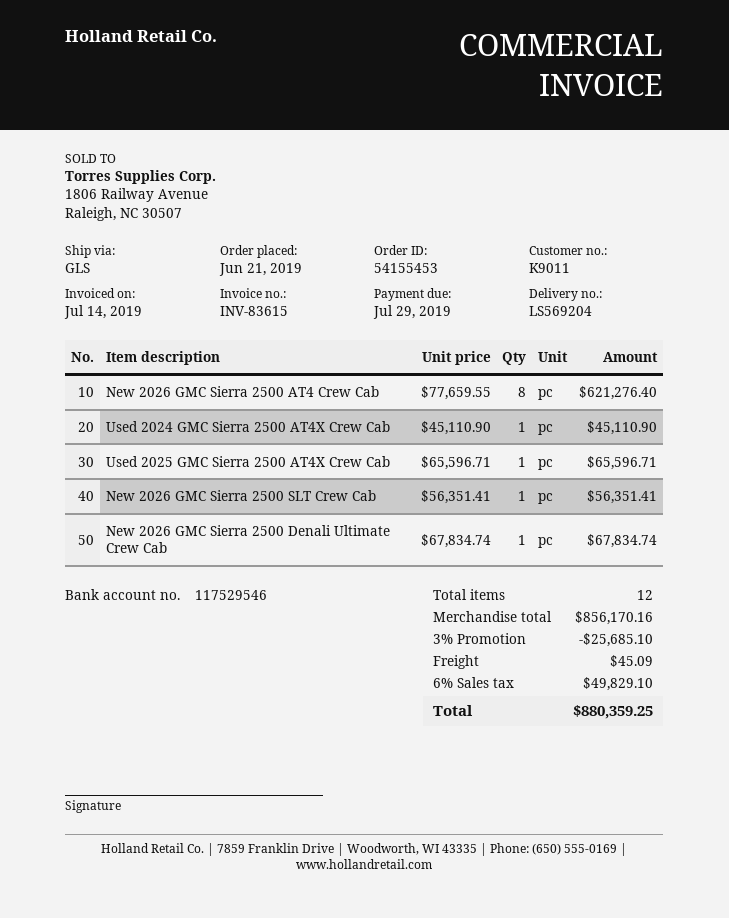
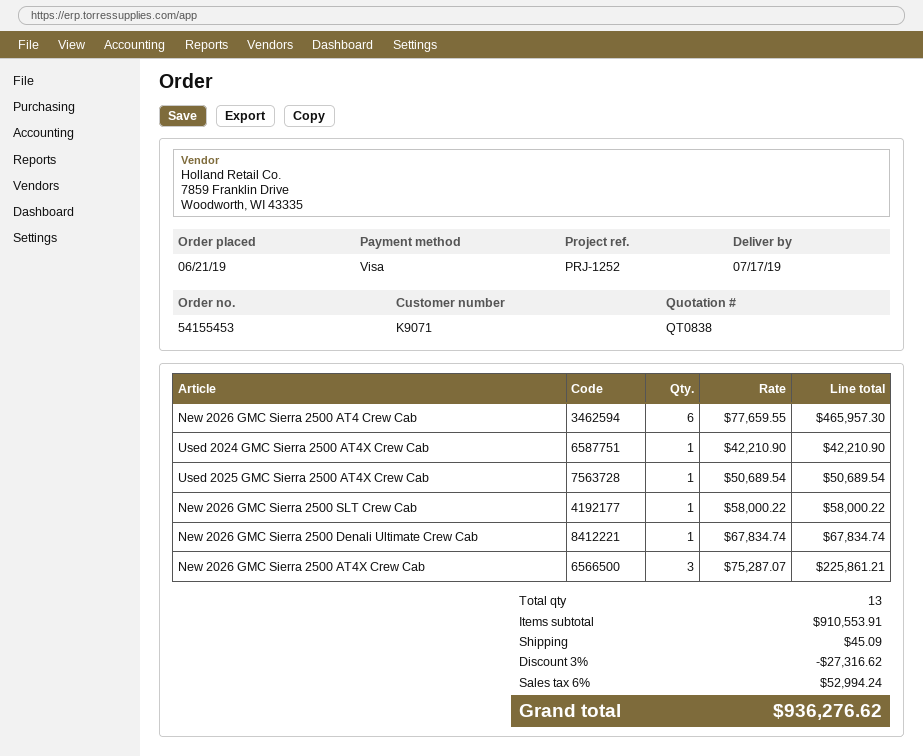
customer number: K9011 -> K9071
New 2026 GMC Sierra 2500 AT4 Crew Cab: 8 x 77659.55 = 621276.40 -> 6 x 77659.55 = 465957.30
Used 2024 GMC Sierra 2500 AT4X Crew Cab: 1 x 45110.90 = 45110.90 -> 1 x 42210.90 = 42210.90
Used 2025 GMC Sierra 2500 AT4X Crew Cab: 1 x 65596.71 = 65596.71 -> 1 x 50689.54 = 50689.54
New 2026 GMC Sierra 2500 SLT Crew Cab: 1 x 56351.41 = 56351.41 -> 1 x 58000.22 = 58000.22
New 2026 GMC Sierra 2500 AT4X Crew Cab: none -> 3 x 75287.07 = 225861.21
total quantity: 12 -> 13
subtotal: 856170.16 -> 910553.91
discount: 3% = 25685.10 -> 3% = 27316.62
tax: 6% = 49829.10 -> 6% = 52994.24
total: 880359.25 -> 936276.62

